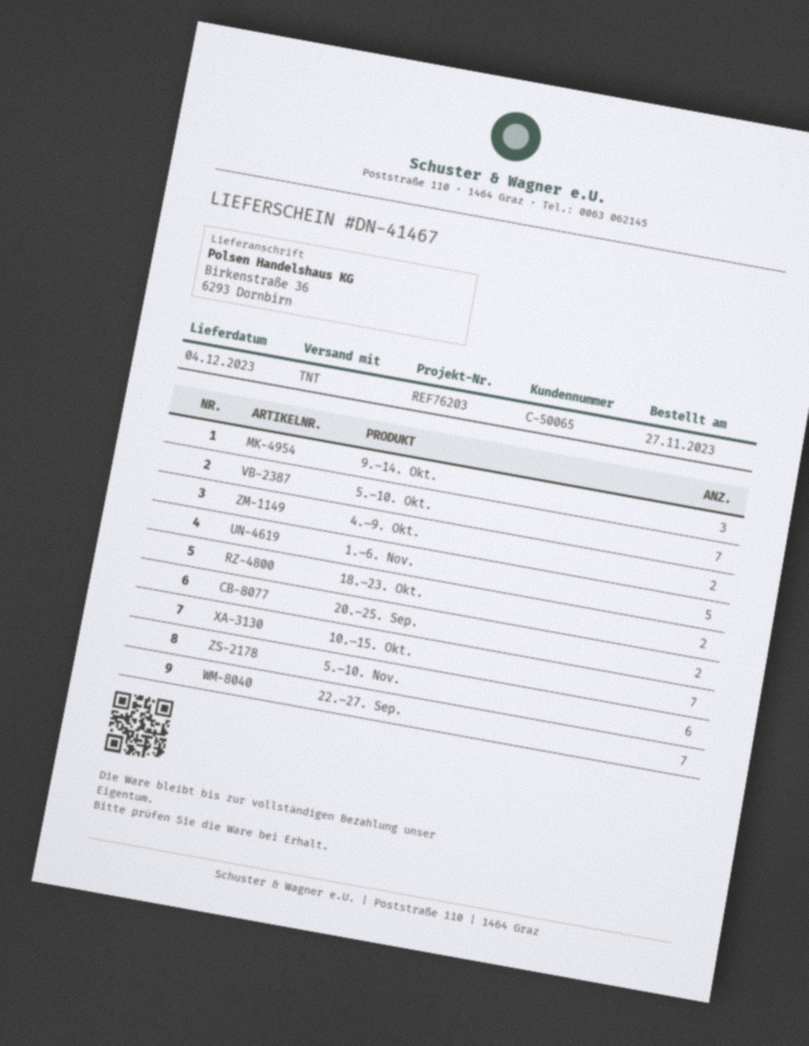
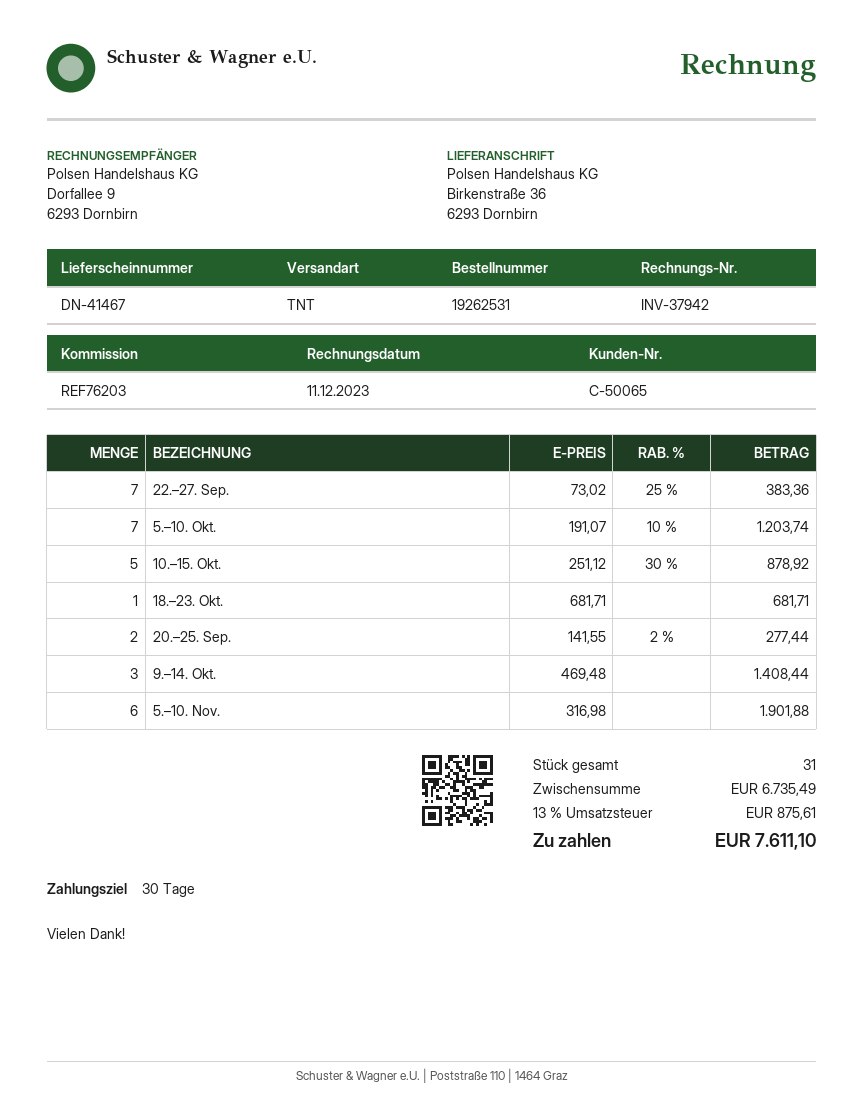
4.–9. Okt.: 2 -> none
1.–6. Nov.: 5 -> none
18.–23. Okt.: 2 -> 1
10.–15. Okt.: 7 -> 5

